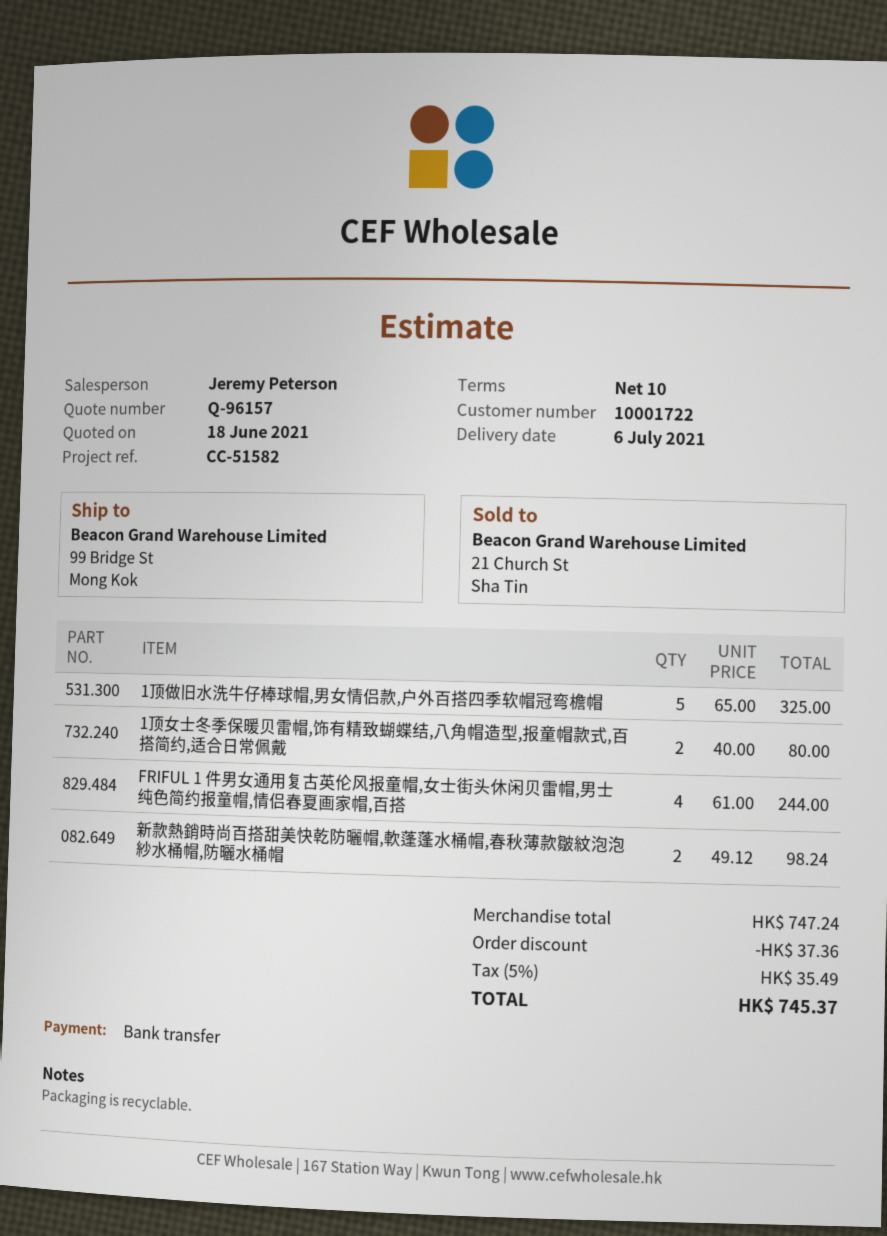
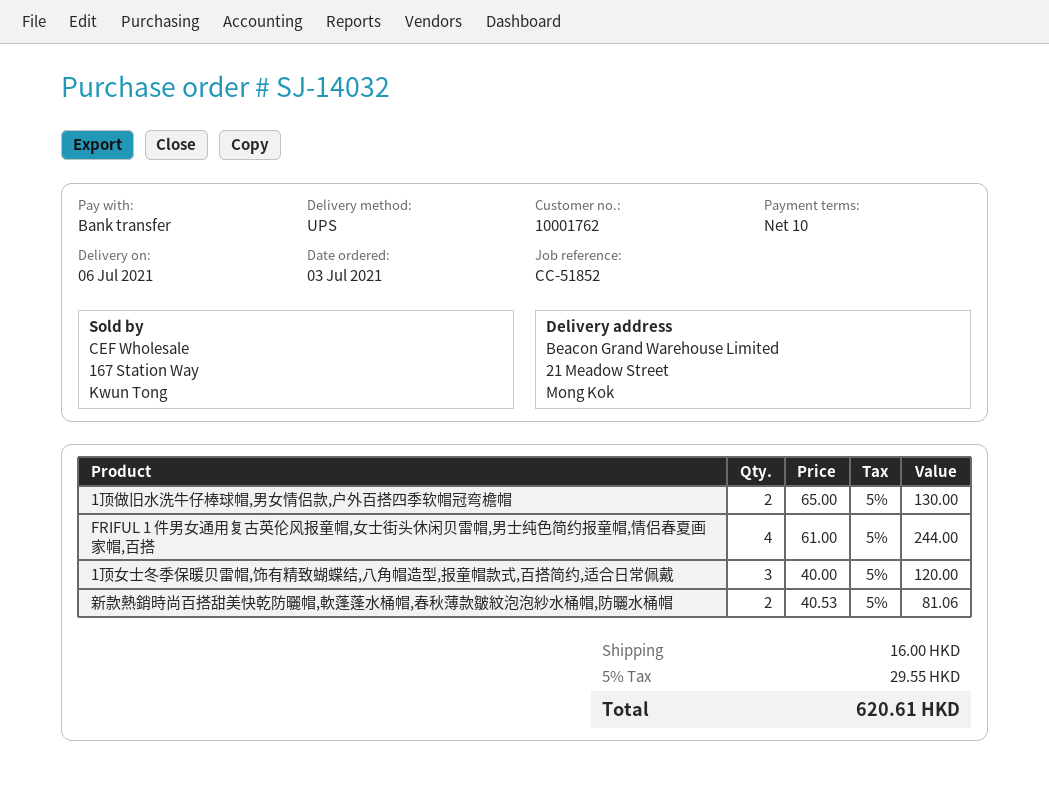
customer number: 10001722 -> 10001762
reference: CC-51582 -> CC-51852
ship to: 99 Bridge St, Mong Kok -> 21 Meadow Street, Mong Kok
1顶做旧水洗牛仔棒球帽,男女情侣款,户外百搭四季软帽冠弯檐帽: 5 x 65.00 = 325.00 -> 2 x 65.00 = 130.00
1顶女士冬季保暖贝雷帽,饰有精致蝴蝶结,八角帽造型,报童帽款式,百搭简约,适合日常佩戴: 2 x 40.00 = 80.00 -> 3 x 40.00 = 120.00
新款熱銷時尚百搭甜美快乾防曬帽,軟蓬蓬水桶帽,春秋薄款皺紋泡泡紗水桶帽,防曬水桶帽: 2 x 49.12 = 98.24 -> 2 x 40.53 = 81.06
discount: 37.36 -> none
shipping: none -> 16.00
tax: 5% = 35.49 -> 5% = 29.55
total: 745.37 -> 620.61

